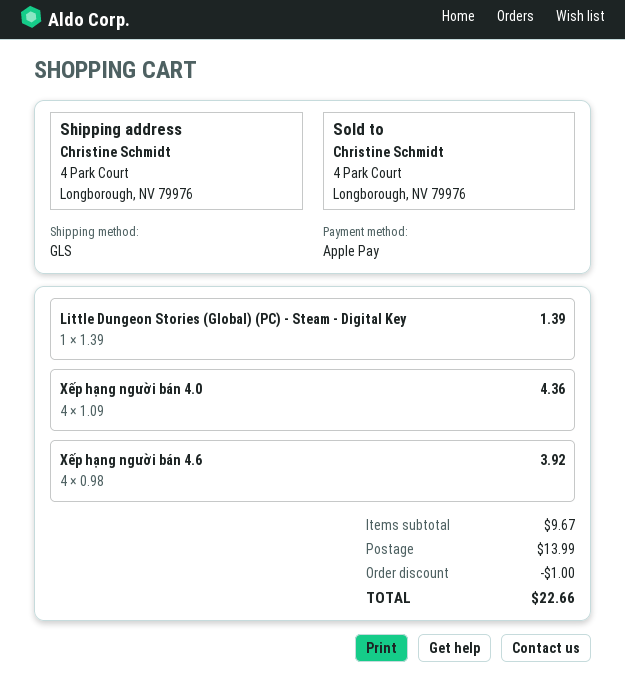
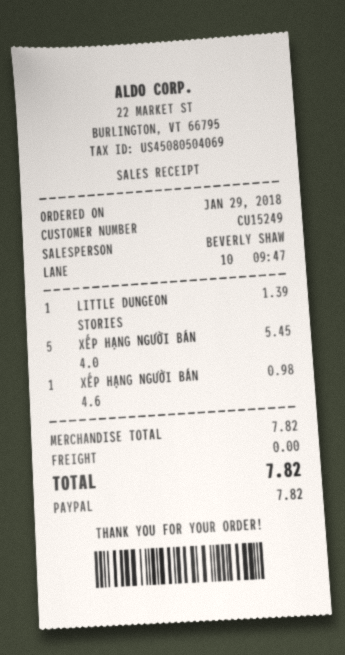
payment method: Apple Pay -> PayPal
Xếp hạng người bán 4.0: 4 for 4.36 -> 5 for 5.45
Xếp hạng người bán 4.6: 4 for 3.92 -> 1 for 0.98
subtotal: 9.67 -> 7.82
discount: 1.00 -> none
shipping: 13.99 -> 0.00
total: 22.66 -> 7.82

